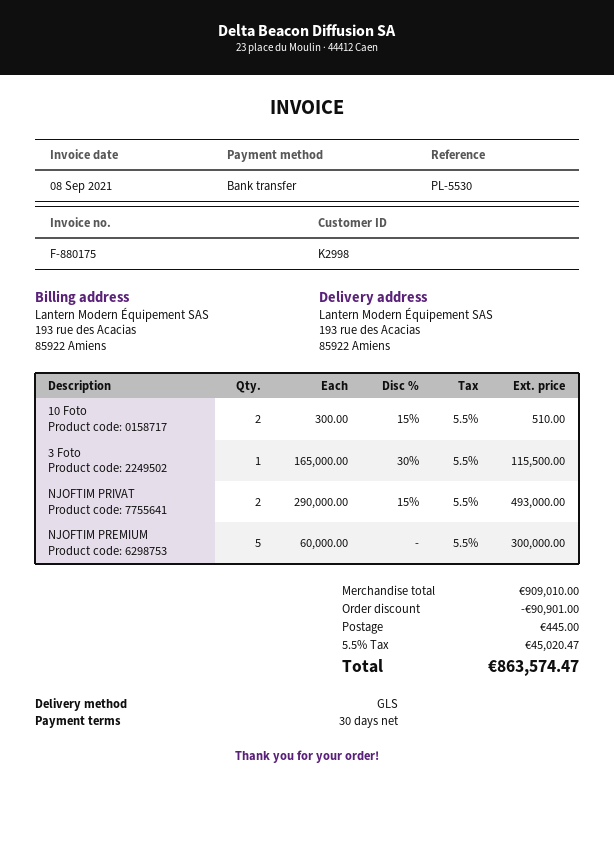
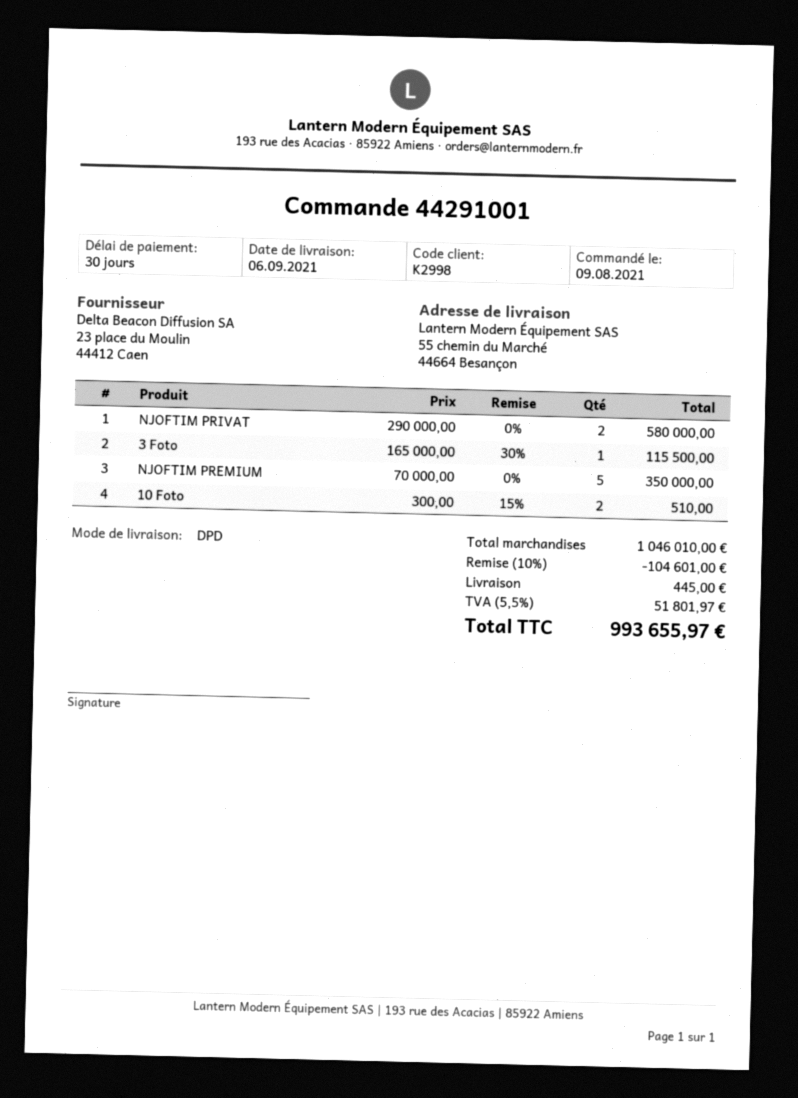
shipping method: GLS -> DPD
ship to: 193 rue des Acacias, 85922 Amiens -> 55 chemin du Marché, 44664 Besançon
NJOFTIM PRIVAT: 2 x 290000.00 - 15% = 493000.00 -> 2 x 290000.00 = 580000.00
NJOFTIM PREMIUM: 5 x 60000.00 = 300000.00 -> 5 x 70000.00 = 350000.00
subtotal: 909010.00 -> 1046010.00
discount: 90901.00 -> 104601.00
tax: 5.5% = 45020.47 -> 5.5% = 51801.97
total: 863574.47 -> 993655.97

